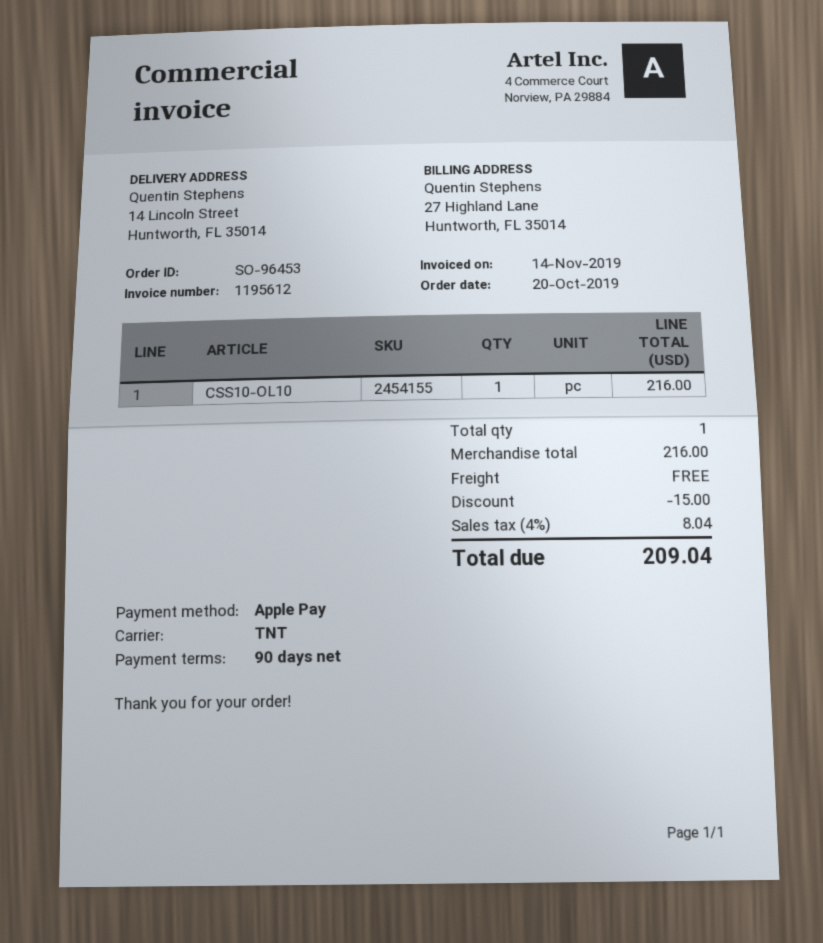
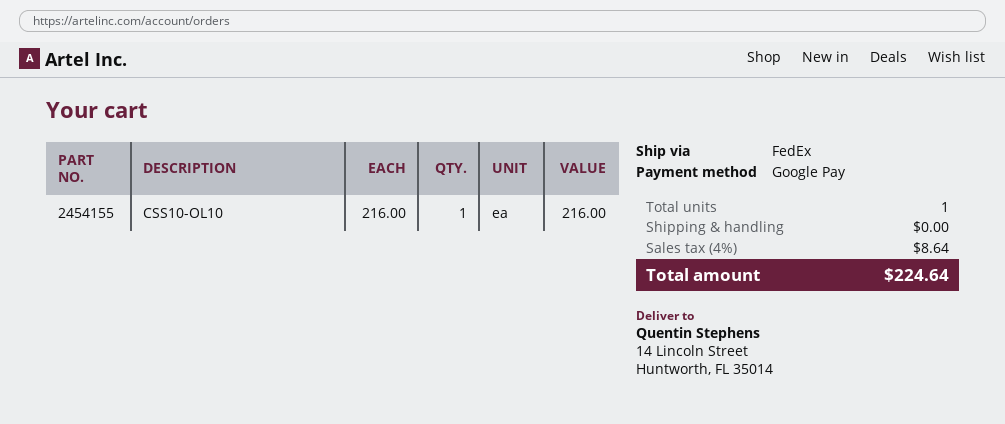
payment method: Apple Pay -> Google Pay
shipping method: TNT -> FedEx
discount: 15.00 -> none
tax: 4% = 8.04 -> 4% = 8.64
total: 209.04 -> 224.64

